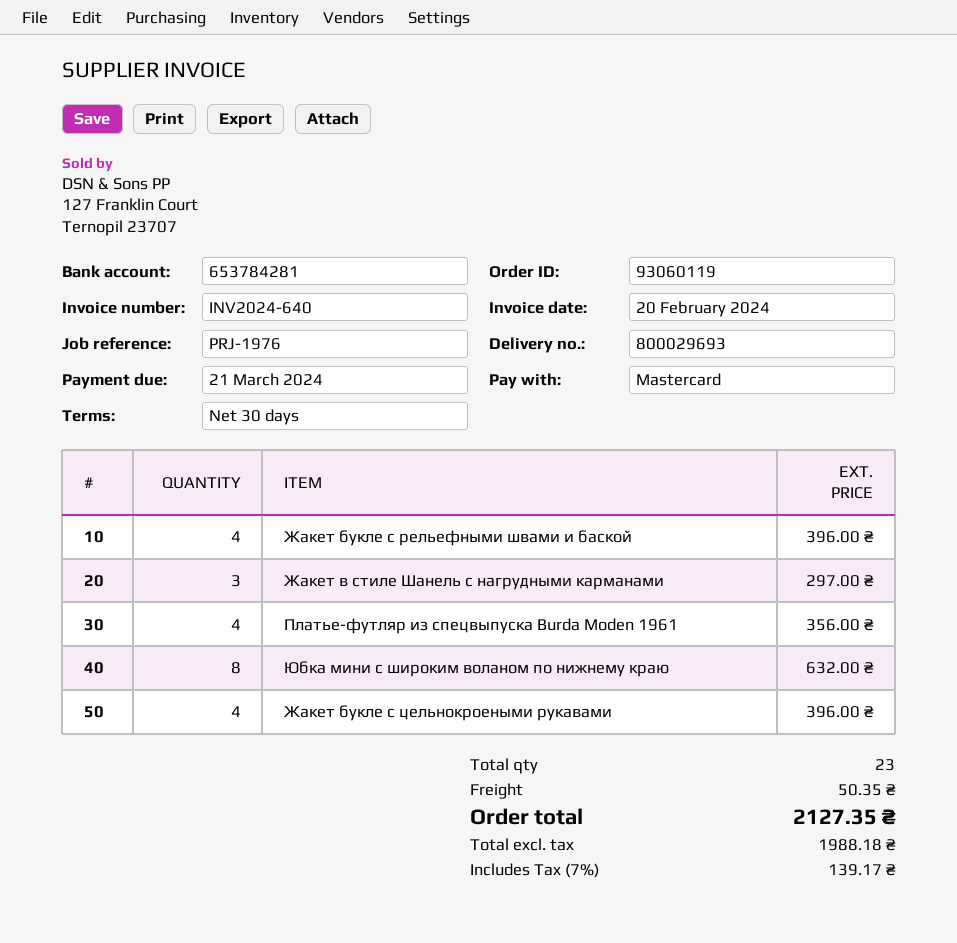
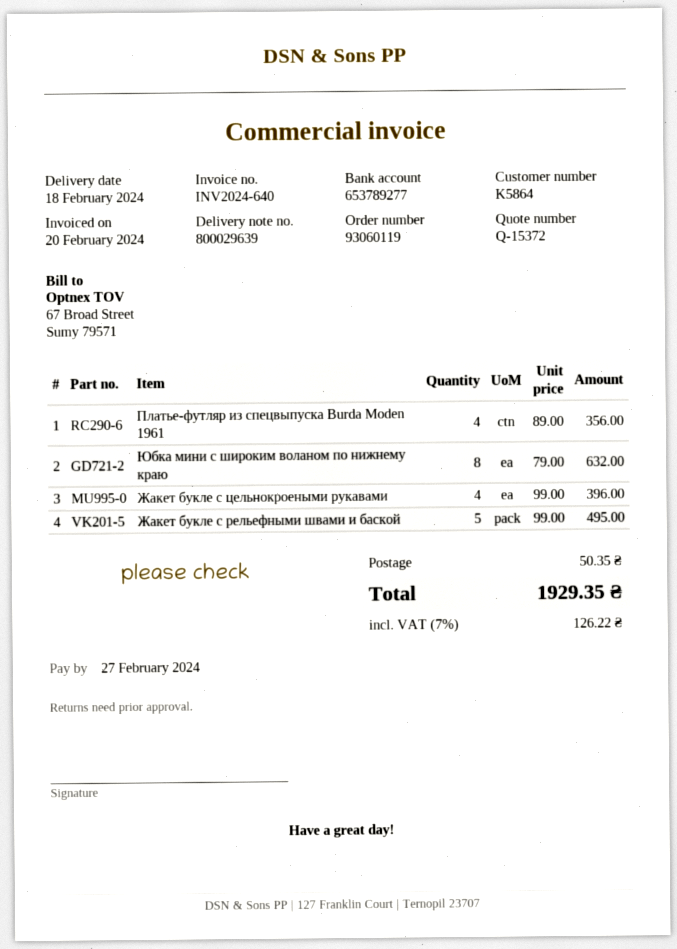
delivery note number: 800029693 -> 800029639
due date: 2024-03-21 -> 2024-02-27
bank account: 653784281 -> 653789277
Жакет букле с рельефными швами и баской: 4 for 396.00 -> 5 for 495.00
Жакет в стиле Шанель с нагрудными карманами: 3 for 297.00 -> none
tax: 7% = 139.17 -> 7% = 126.22
total: 2127.35 -> 1929.35

